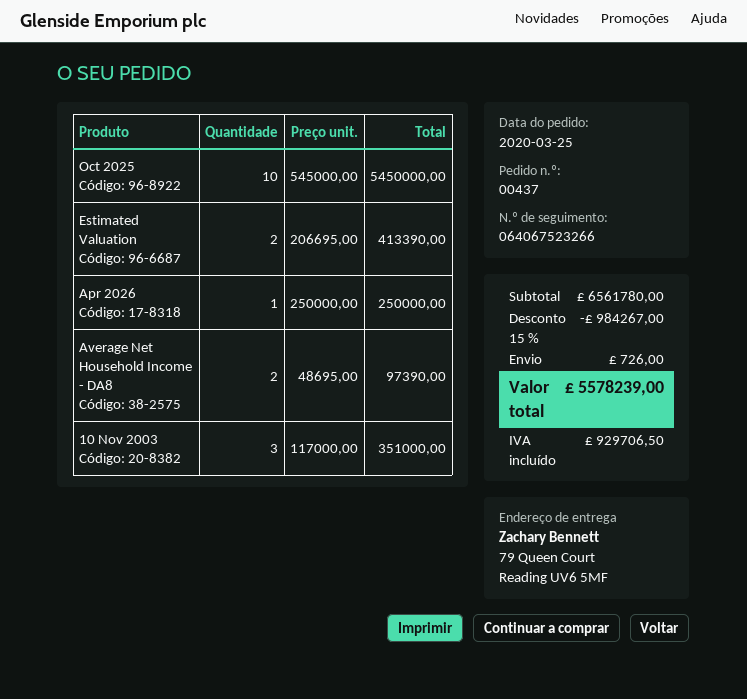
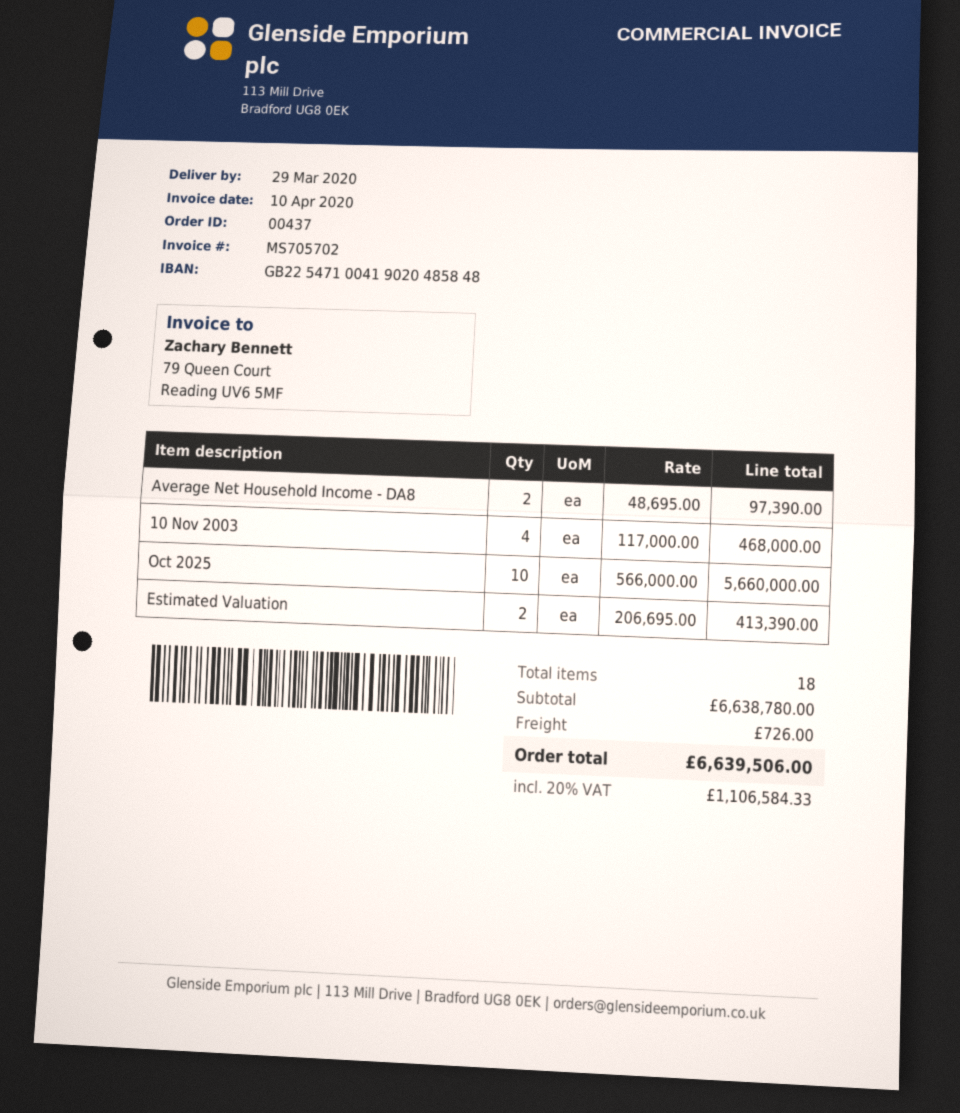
Oct 2025: 10 x 545000.00 = 5450000.00 -> 10 x 566000.00 = 5660000.00
Apr 2026: 1 x 250000.00 = 250000.00 -> none
10 Nov 2003: 3 x 117000.00 = 351000.00 -> 4 x 117000.00 = 468000.00
subtotal: 6561780.00 -> 6638780.00
discount: 15% = 984267.00 -> none
tax: 929706.50 -> 1106584.33
total: 5578239.00 -> 6639506.00

